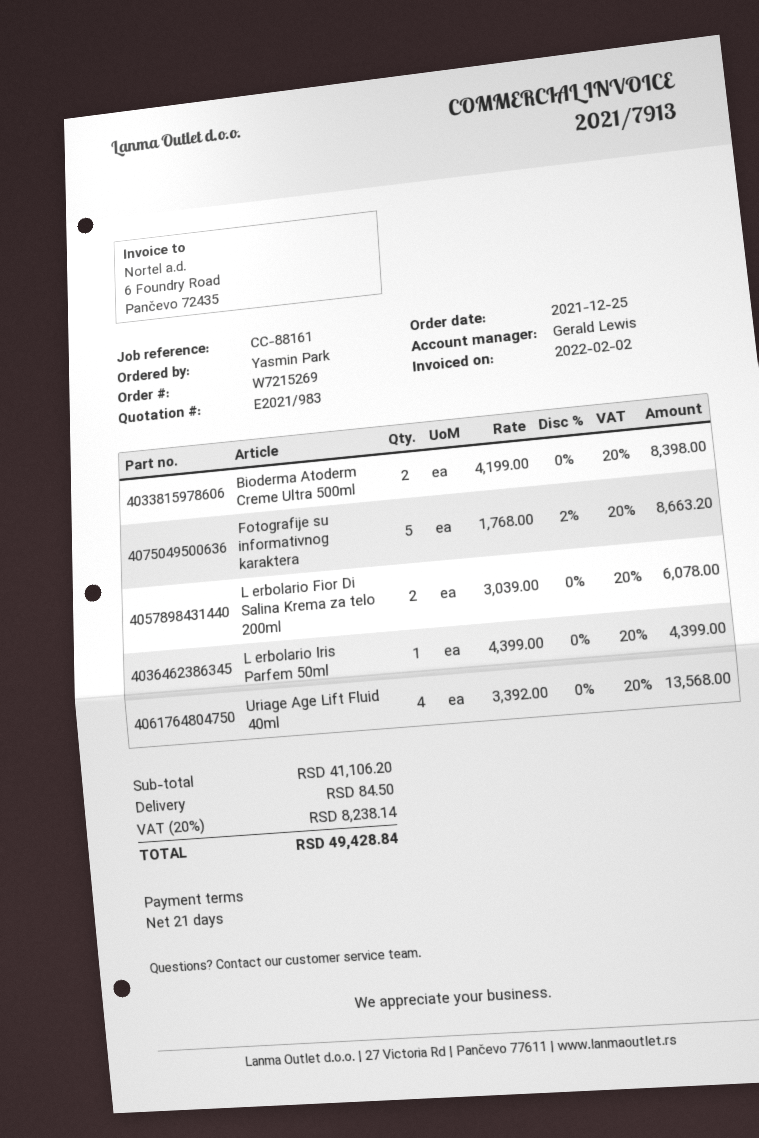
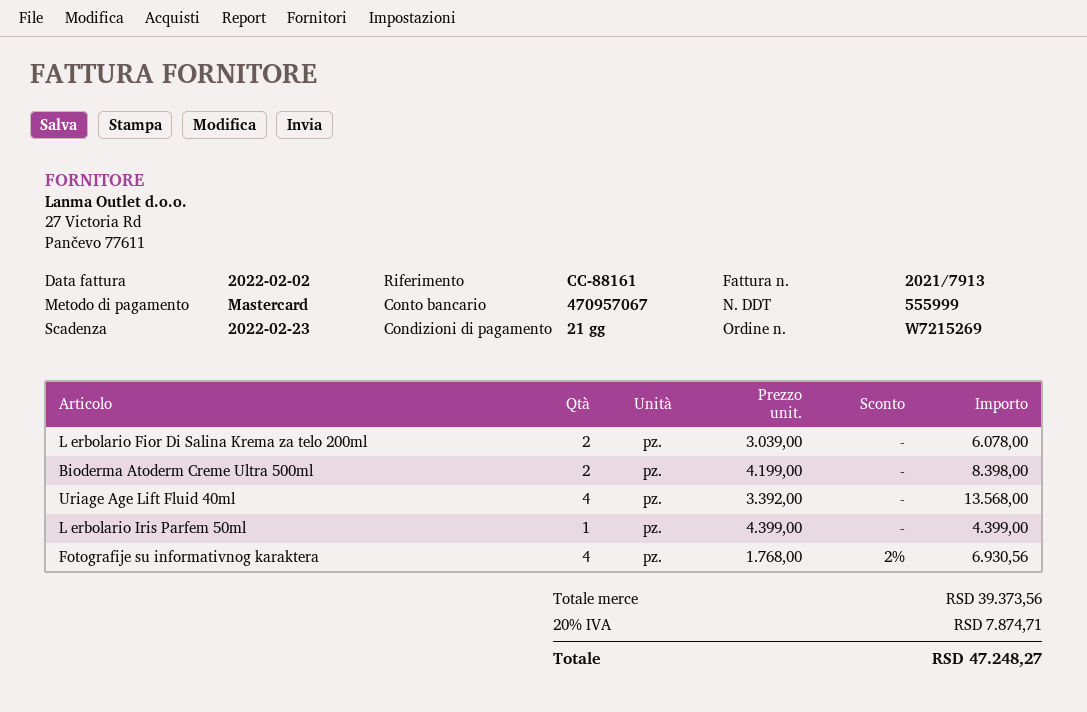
Fotografije su informativnog karaktera: 5 x 1768.00 - 2% = 8663.20 -> 4 x 1768.00 - 2% = 6930.56
subtotal: 41106.20 -> 39373.56
shipping: 84.50 -> none
tax: 20% = 8238.14 -> 20% = 7874.71
total: 49428.84 -> 47248.27

